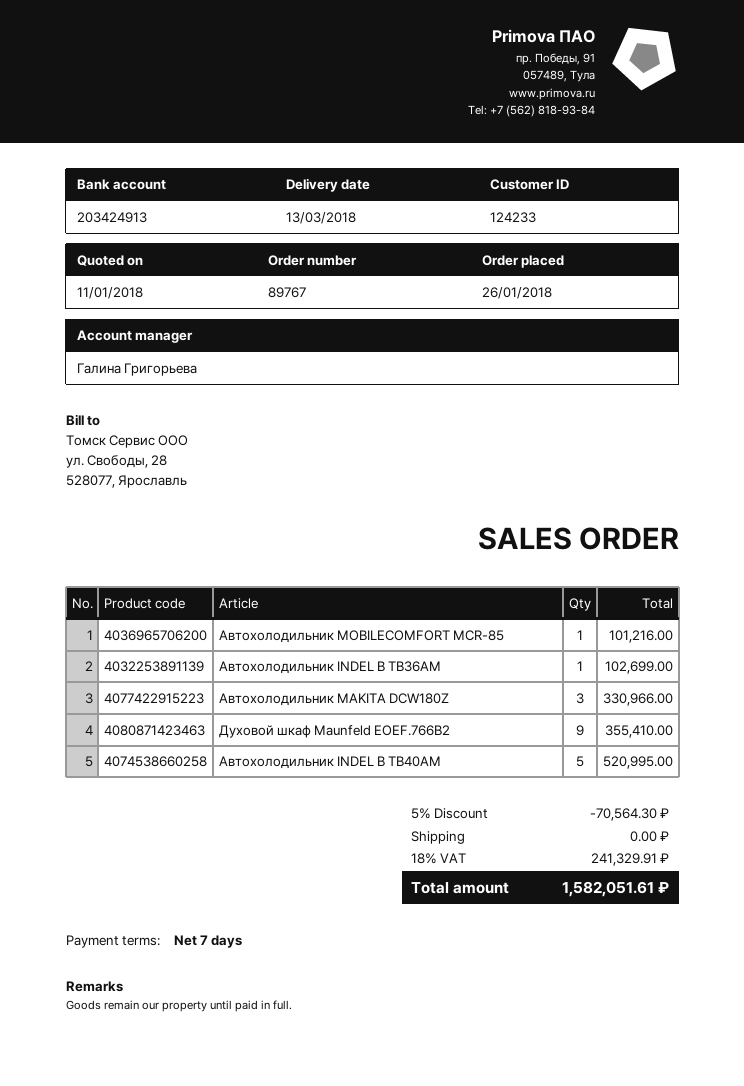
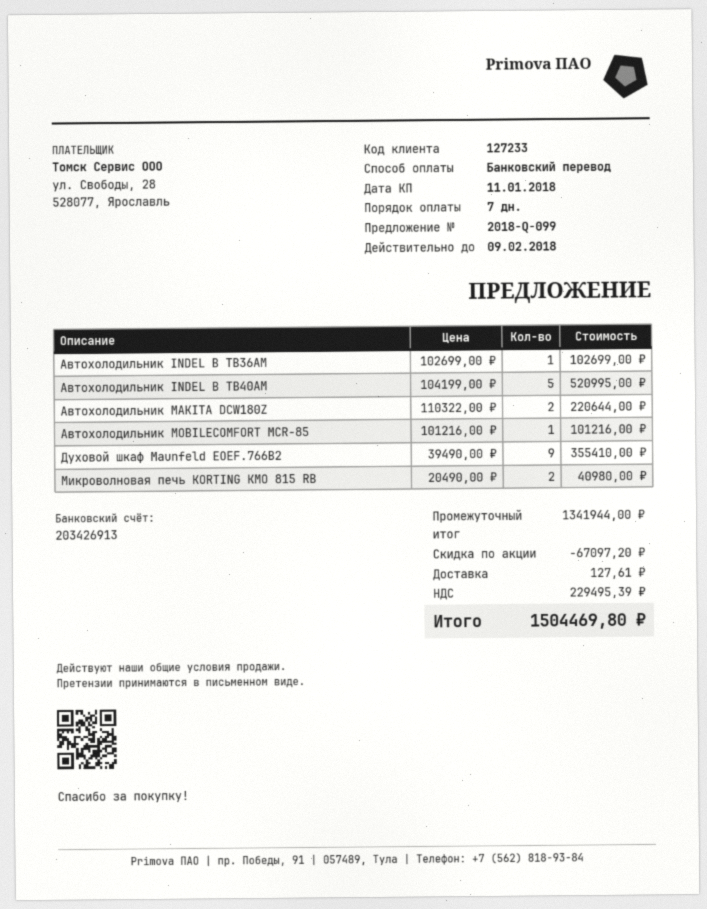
customer number: 124233 -> 127233
bank account: 203424913 -> 203426913
Автохолодильник MAKITA DCW180Z: 3 for 330966.00 -> 2 for 220644.00
Микроволновая печь KORTING KMO 815 RB: none -> 2 for 40980.00
discount: 70564.30 -> 67097.20
shipping: 0.00 -> 127.61
tax: 241329.91 -> 229495.39
total: 1582051.61 -> 1504469.80

